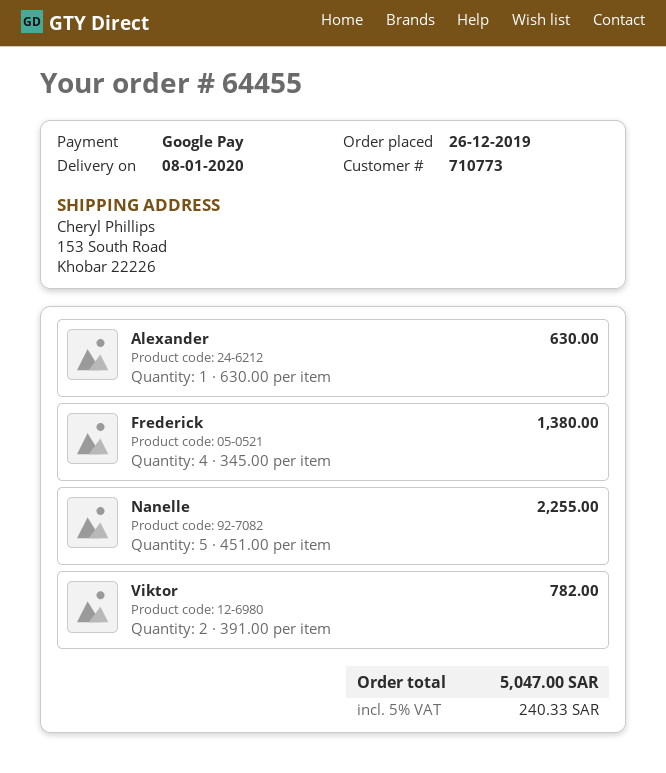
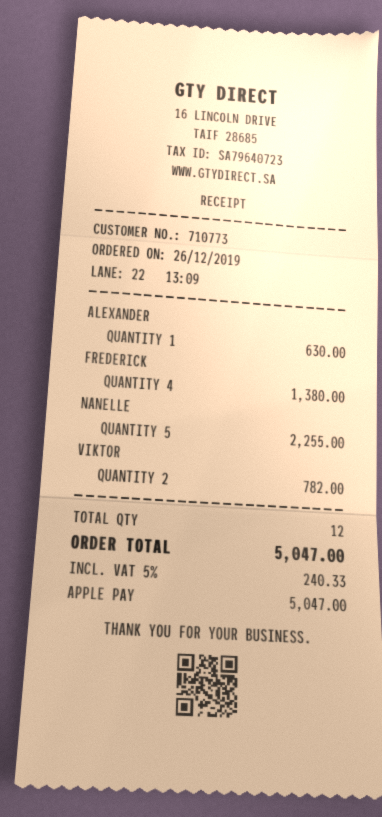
payment method: Google Pay -> Apple Pay

